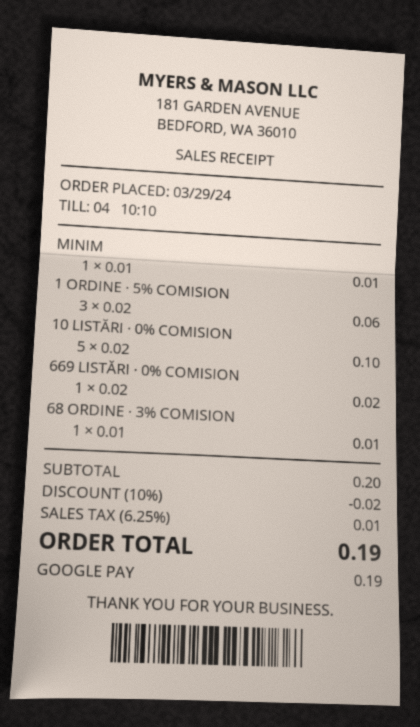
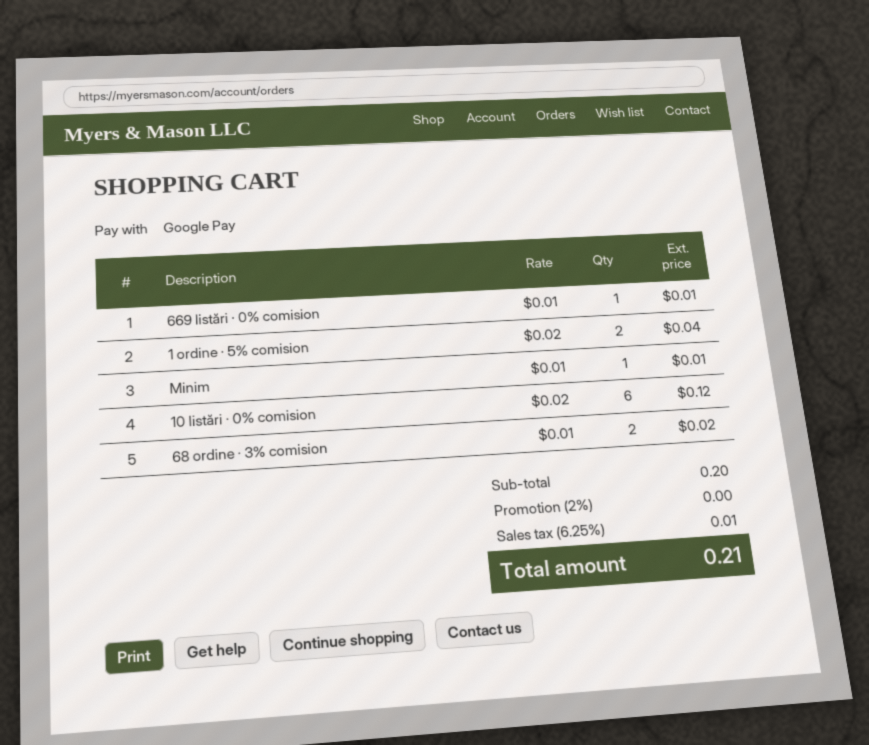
1 ORDINE · 5% COMISION: 3 x 0.02 = 0.06 -> 2 x 0.02 = 0.04
10 LISTĂRI · 0% COMISION: 5 x 0.02 = 0.10 -> 6 x 0.02 = 0.12
669 LISTĂRI · 0% COMISION: 1 x 0.02 = 0.02 -> 1 x 0.01 = 0.01
68 ORDINE · 3% COMISION: 1 x 0.01 = 0.01 -> 2 x 0.01 = 0.02
discount: 10% = 0.02 -> 2% = 0.00
total: 0.19 -> 0.21

